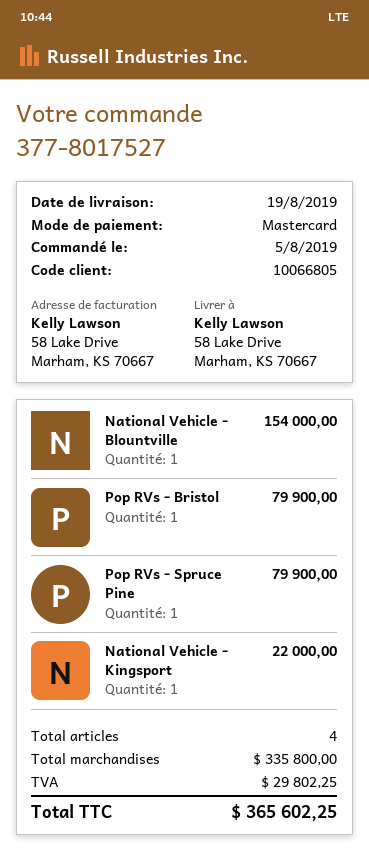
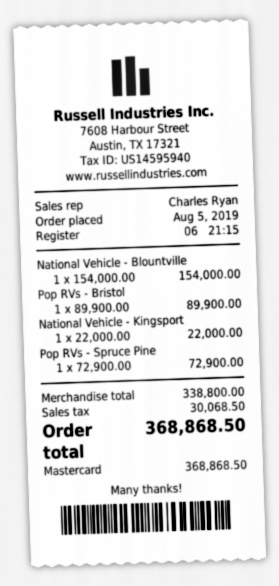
Pop RVs - Bristol: 1 for 79900.00 -> 1 for 89900.00
Pop RVs - Spruce Pine: 1 for 79900.00 -> 1 for 72900.00
subtotal: 335800.00 -> 338800.00
tax: 29802.25 -> 30068.50
total: 365602.25 -> 368868.50

